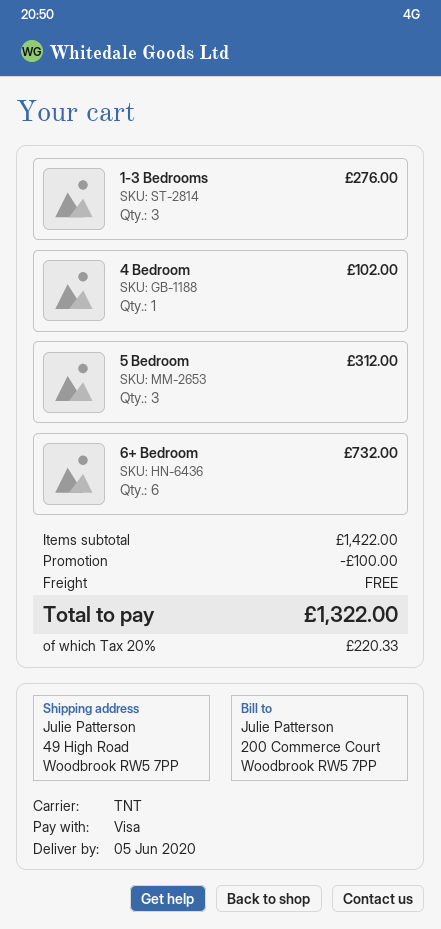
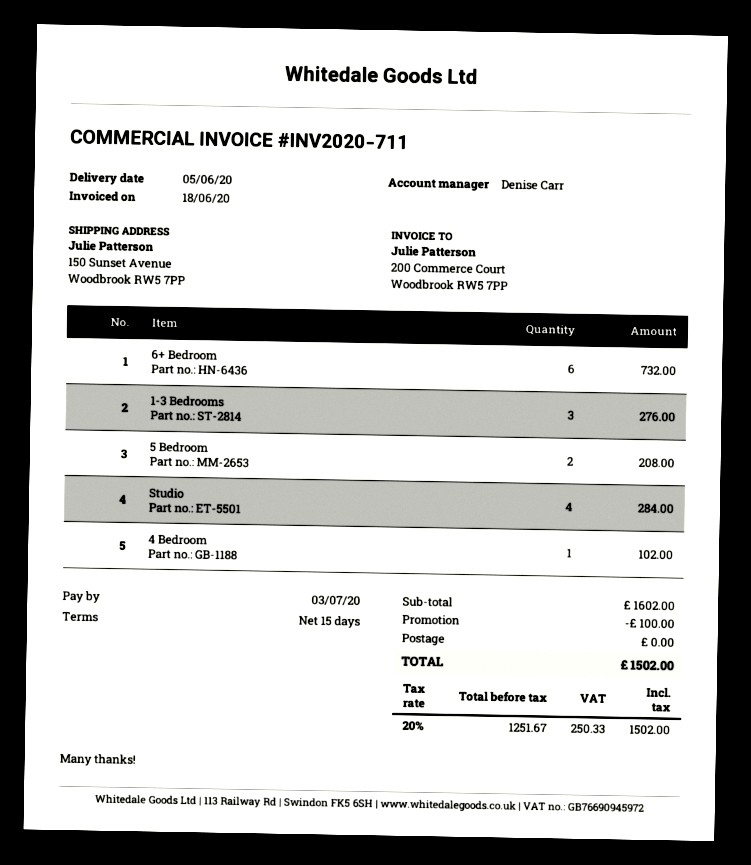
ship to: 49 High Road, Woodbrook RW5 7PP -> 150 Sunset Avenue, Woodbrook RW5 7PP
5 Bedroom: 3 for 312.00 -> 2 for 208.00
Studio: none -> 4 for 284.00
subtotal: 1422.00 -> 1602.00
tax: 20% = 220.33 -> 20% = 250.33
total: 1322.00 -> 1502.00

